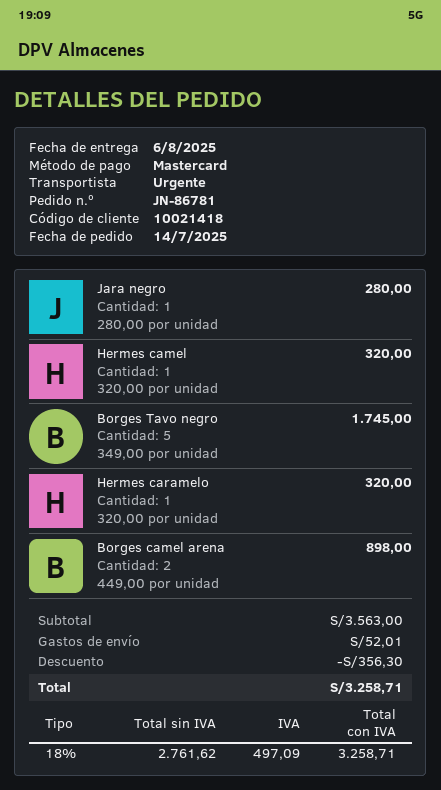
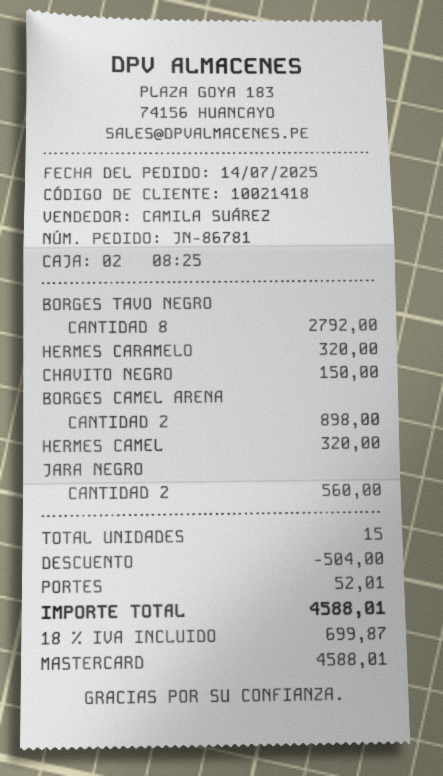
Jara negro: 1 for 280.00 -> 2 for 560.00
Borges Tavo negro: 5 for 1745.00 -> 8 for 2792.00
CHAVITO NEGRO: none -> 1 for 150.00
discount: 356.30 -> 504.00
tax: 18% = 497.09 -> 18% = 699.87
total: 3258.71 -> 4588.01

